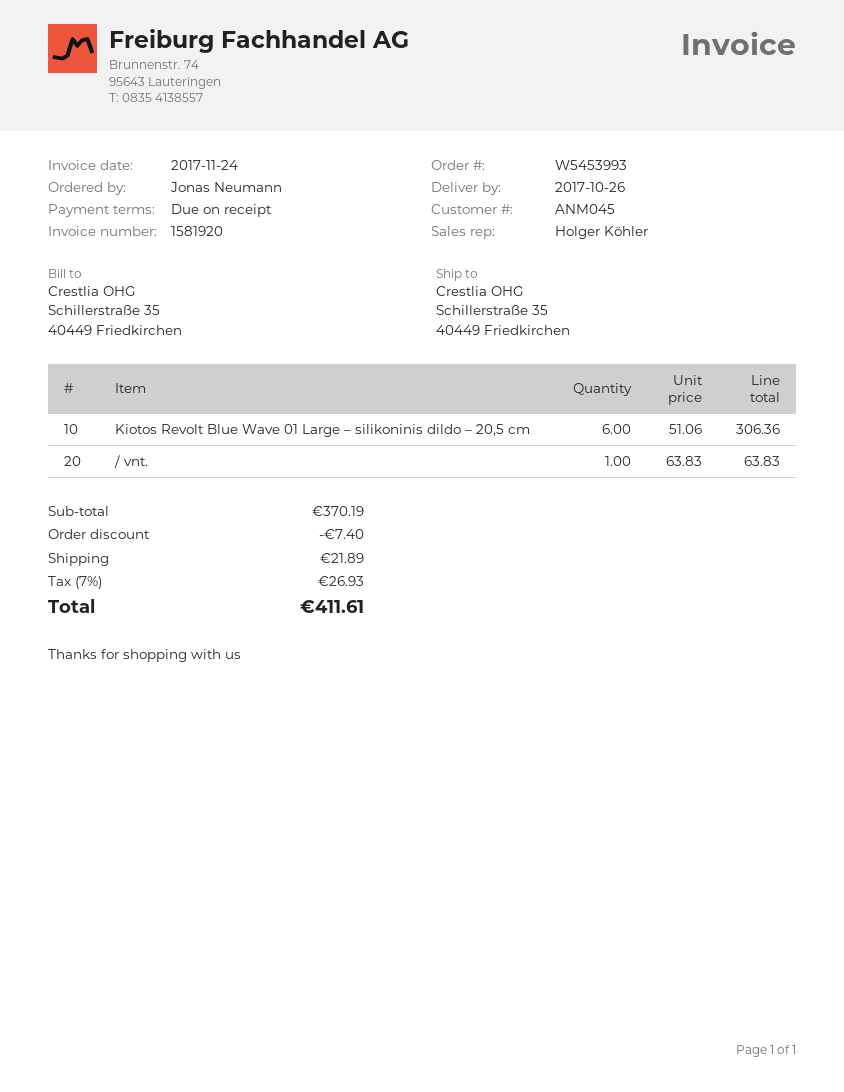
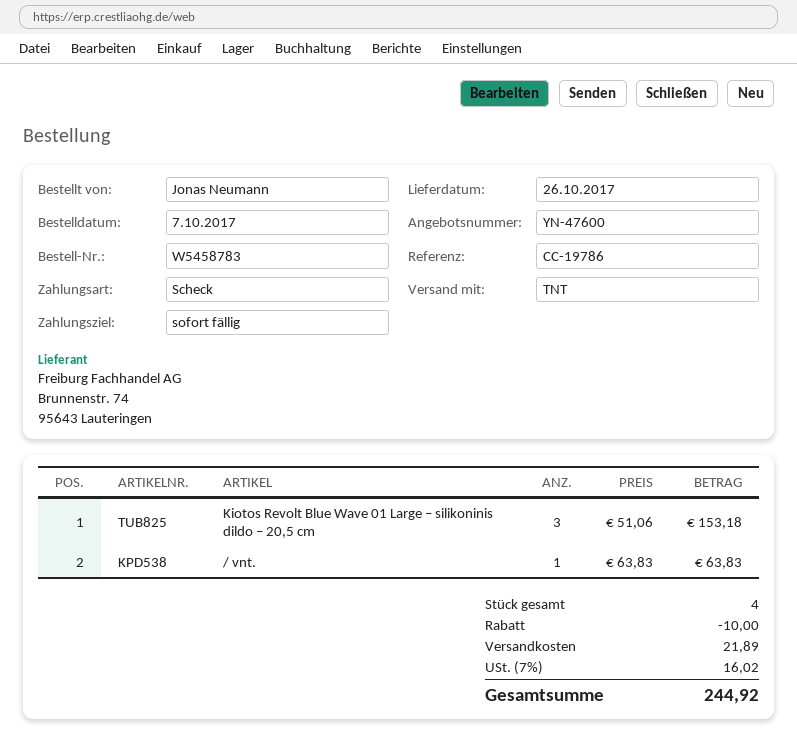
order number: W5453993 -> W5458783
Kiotos Revolt Blue Wave 01 Large – silikoninis dildo – 20,5 cm: 6 x 51.06 = 306.36 -> 3 x 51.06 = 153.18
discount: 7.40 -> 10.00
tax: 7% = 26.93 -> 7% = 16.02
total: 411.61 -> 244.92

